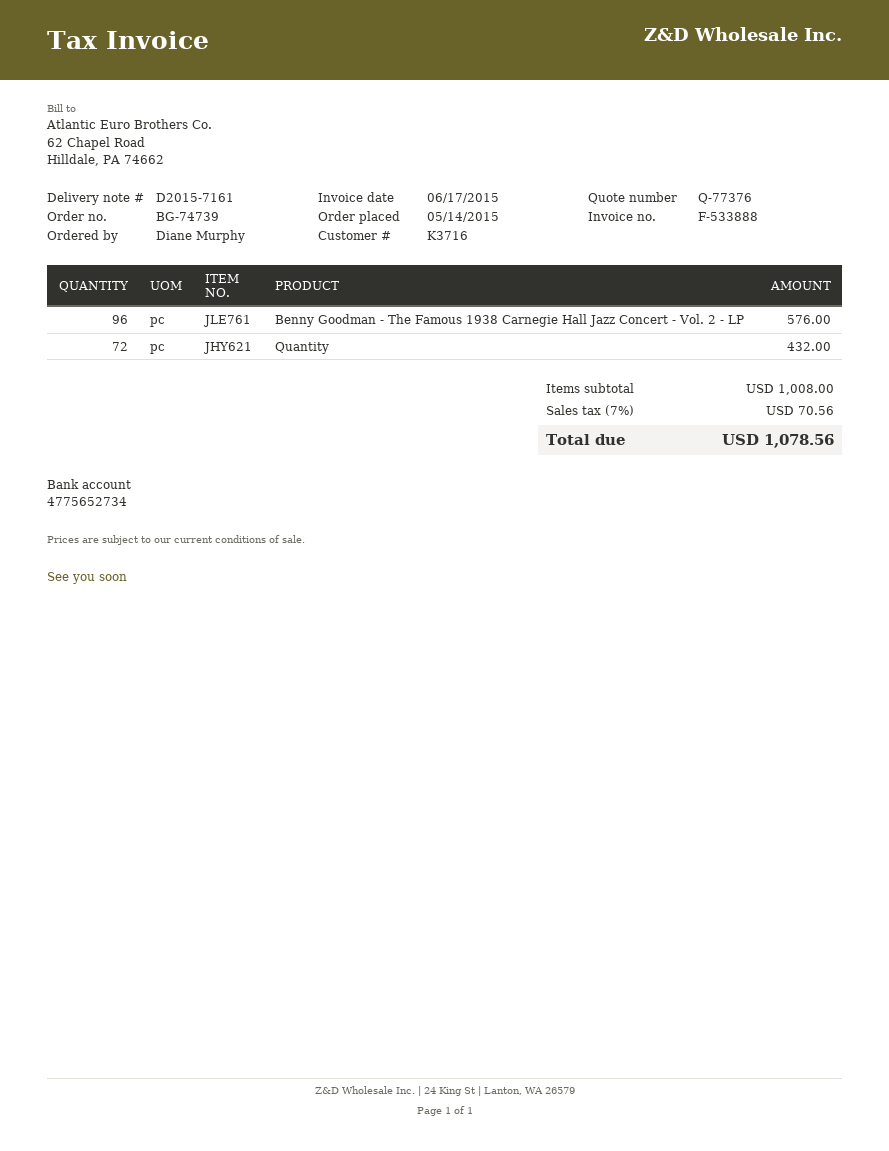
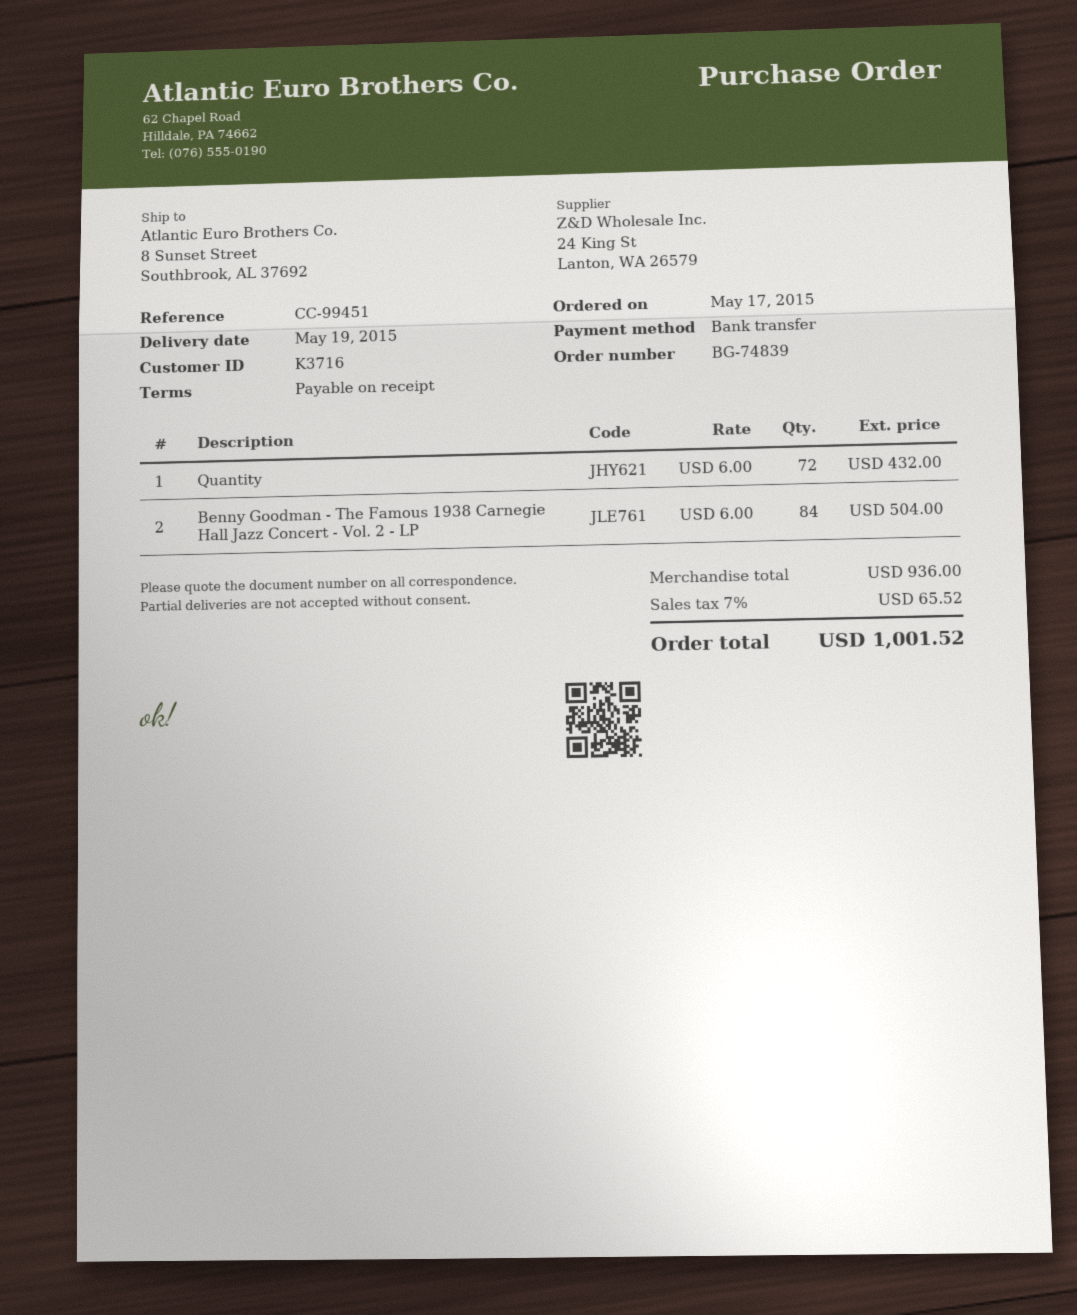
order number: BG-74739 -> BG-74839
order date: 2015-05-14 -> 2015-05-17
Benny Goodman - The Famous 1938 Carnegie Hall Jazz Concert - Vol. 2 - LP: 96 for 576.00 -> 84 for 504.00
subtotal: 1008.00 -> 936.00
tax: 7% = 70.56 -> 7% = 65.52
total: 1078.56 -> 1001.52

